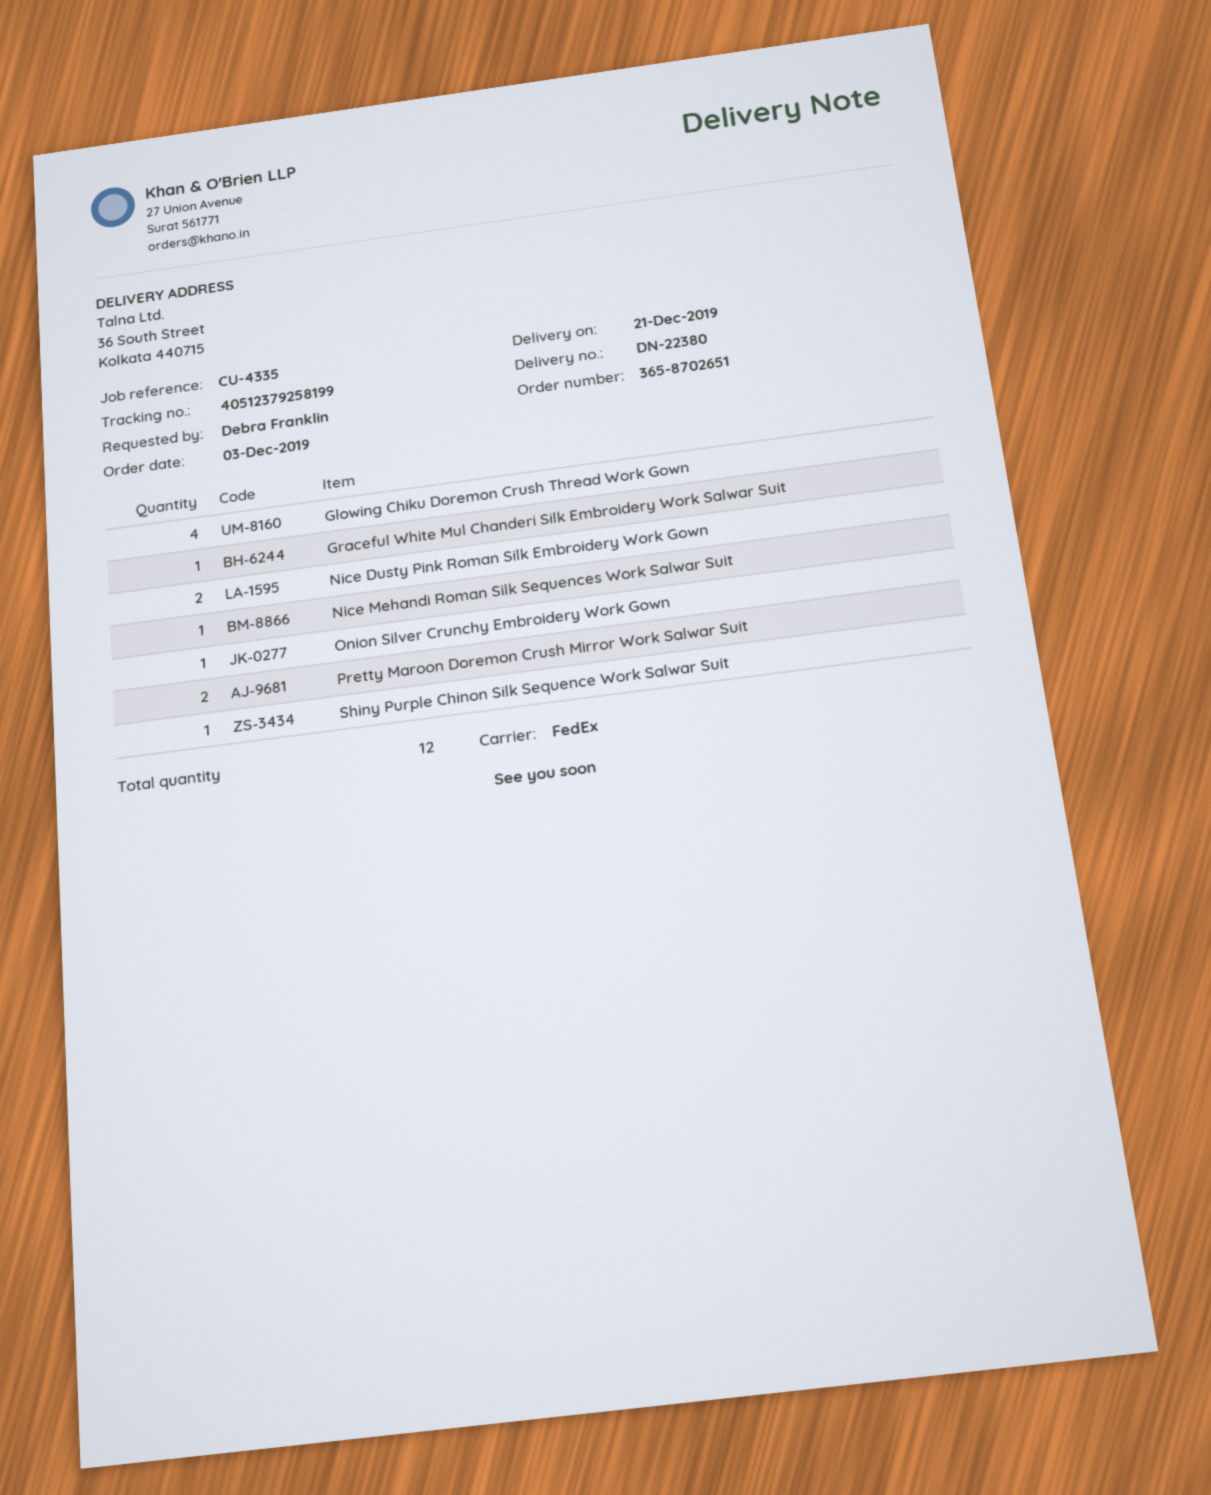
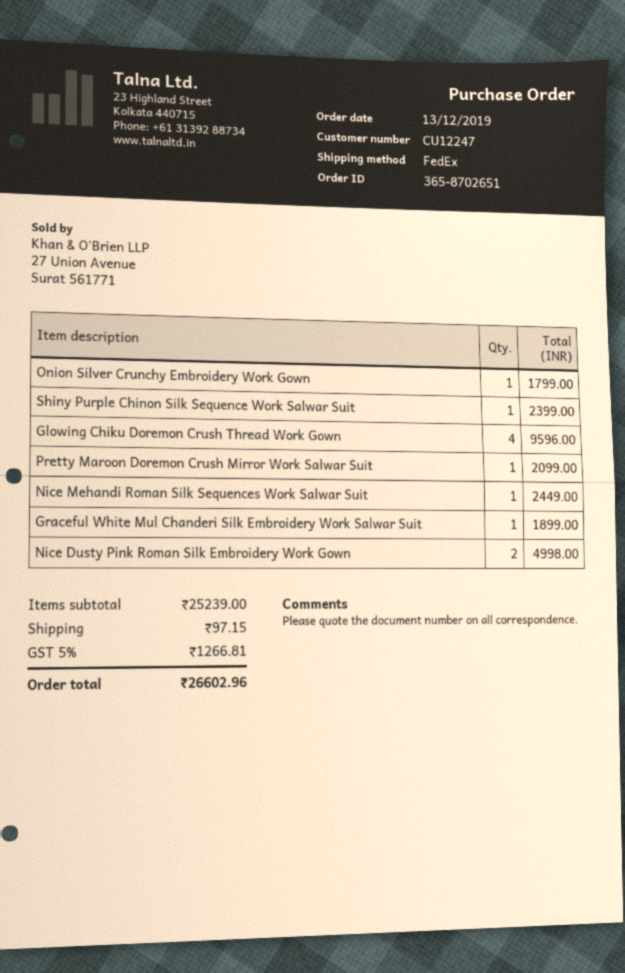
order date: 2019-12-03 -> 2019-12-13
Pretty Maroon Doremon Crush Mirror Work Salwar Suit: 2 -> 1

